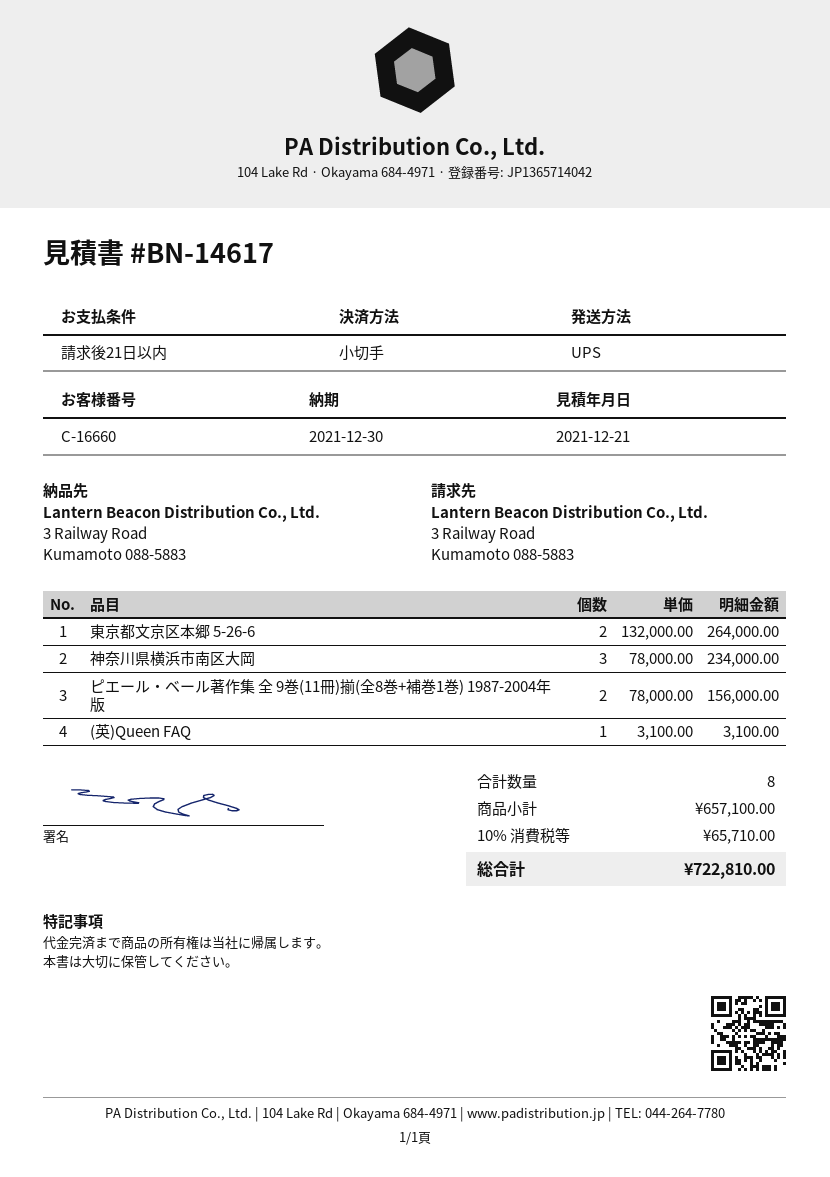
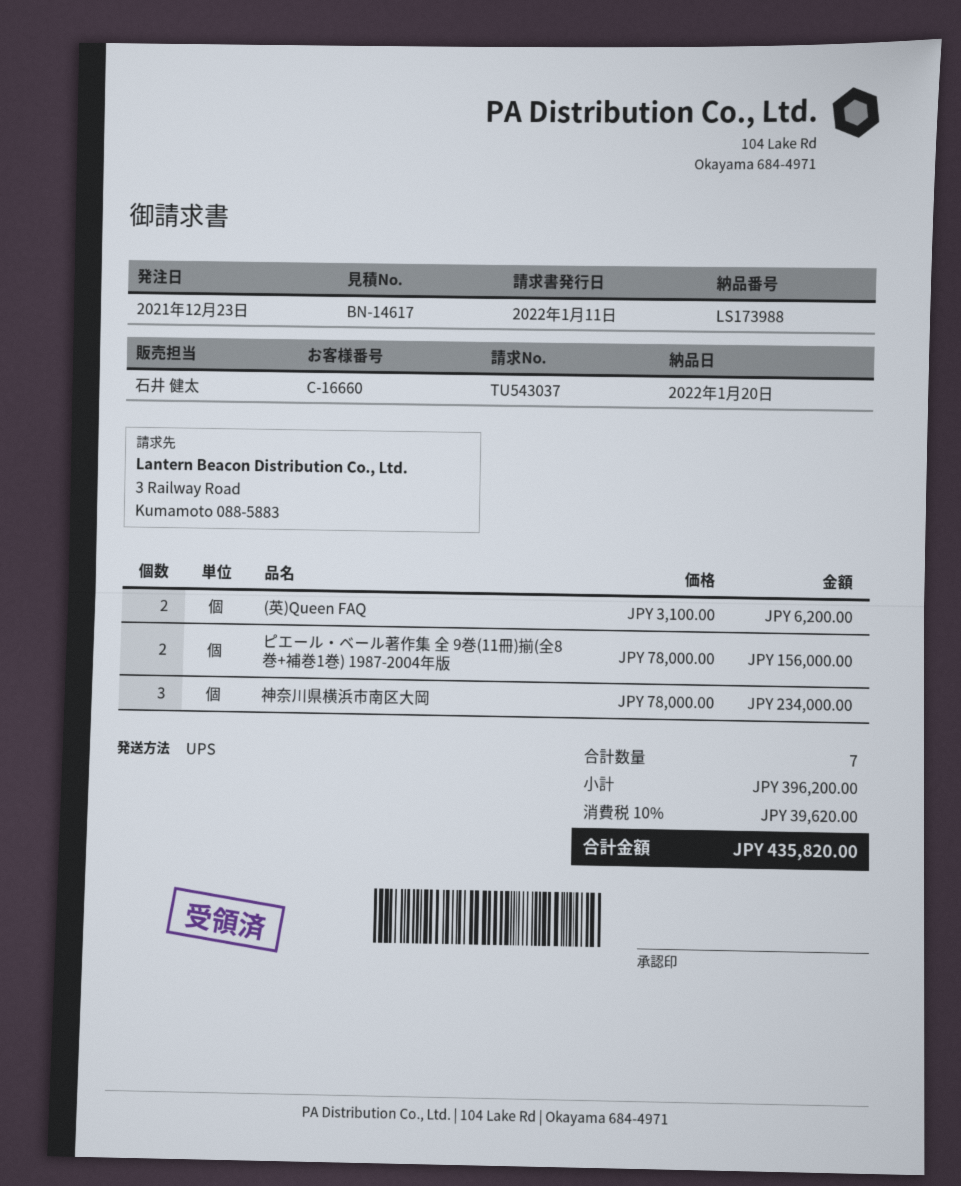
delivery date: 2021-12-30 -> 2022-01-20
東京都文京区本郷 5-26-6: 2 x 132000.00 = 264000.00 -> none
(英)Queen FAQ: 1 x 3100.00 = 3100.00 -> 2 x 3100.00 = 6200.00
total quantity: 8 -> 7
subtotal: 657100.00 -> 396200.00
tax: 10% = 65710.00 -> 10% = 39620.00
total: 722810.00 -> 435820.00

